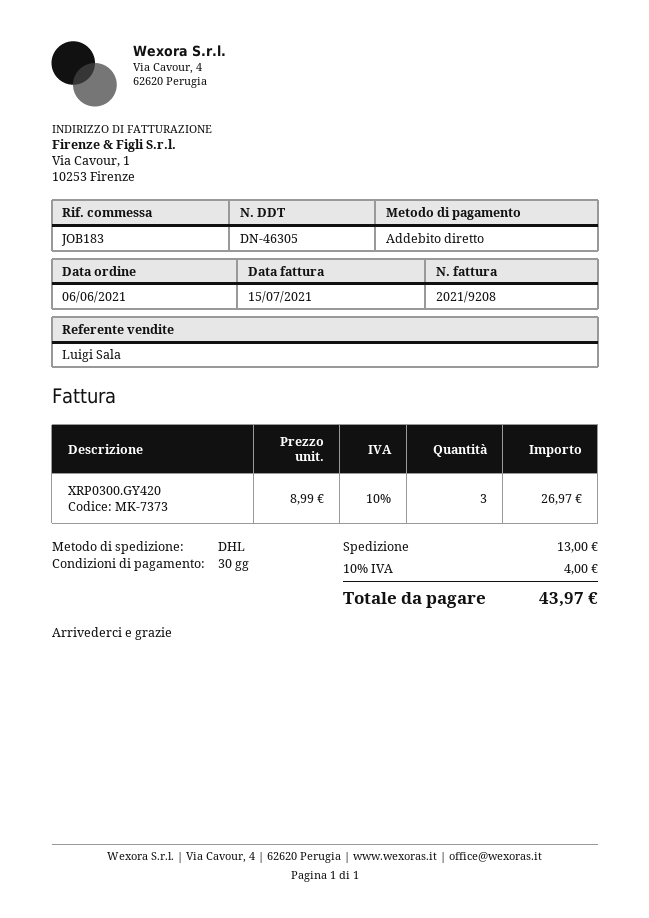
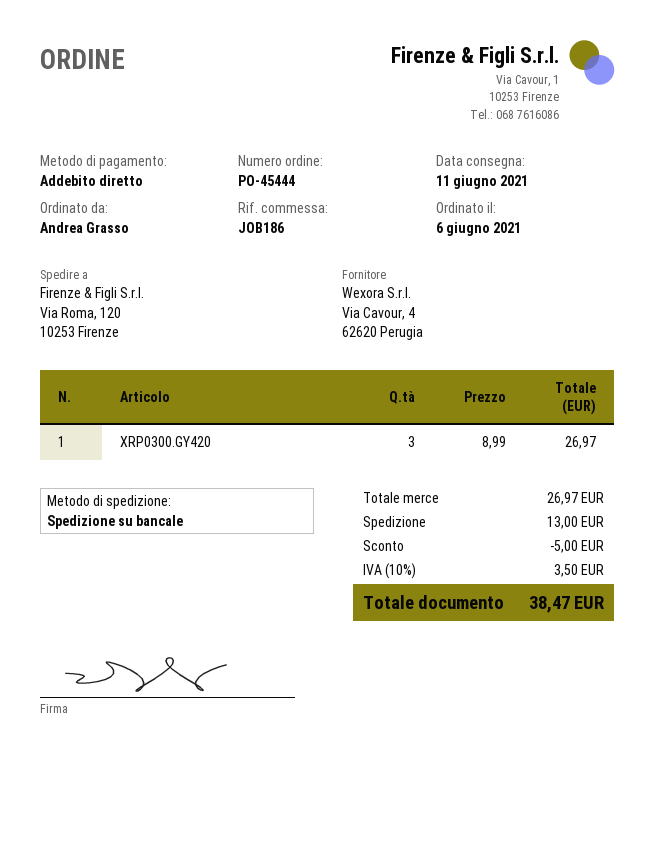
reference: JOB183 -> JOB186
shipping method: DHL -> pallet freight
discount: none -> 5.00
tax: 10% = 4.00 -> 10% = 3.50
total: 43.97 -> 38.47

